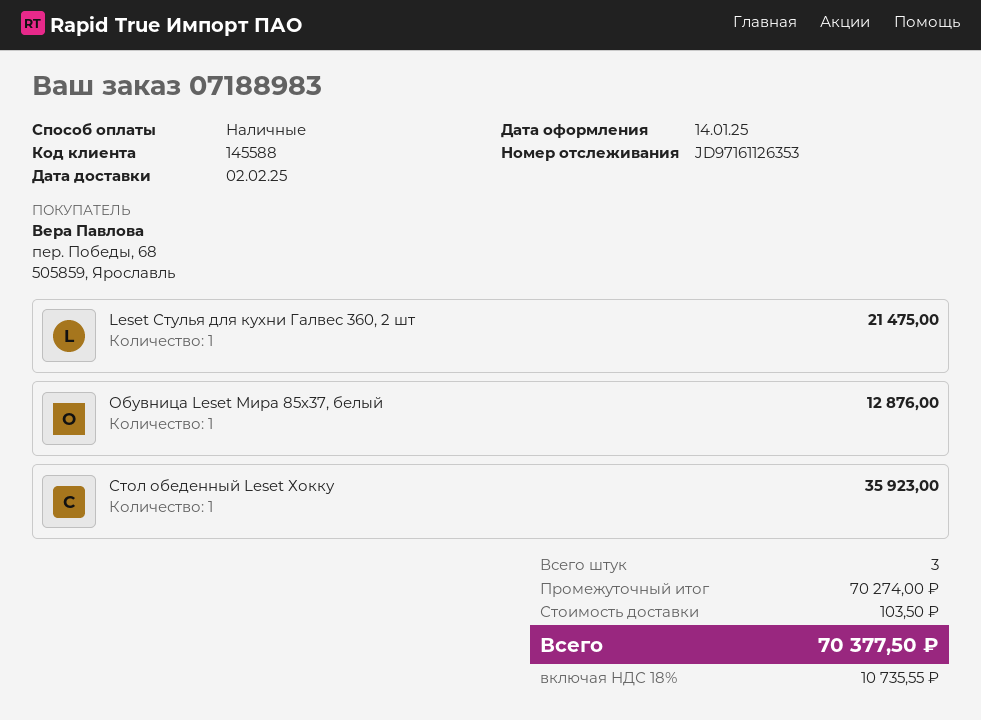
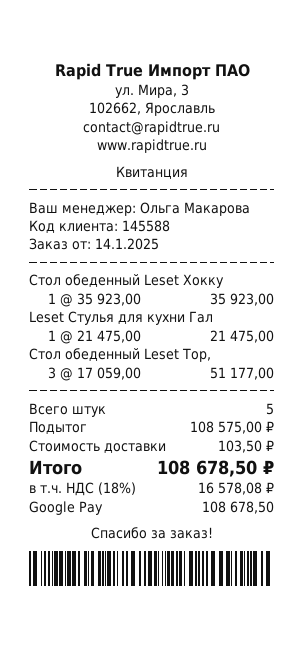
payment method: cash -> Google Pay
Обувница Leset Мира 85х37, белый: 1 for 12876.00 -> none
Стол обеденный Leset Тор,: none -> 3 for 51177.00
total quantity: 3 -> 5
subtotal: 70274.00 -> 108575.00
tax: 18% = 10735.55 -> 18% = 16578.08
total: 70377.50 -> 108678.50

